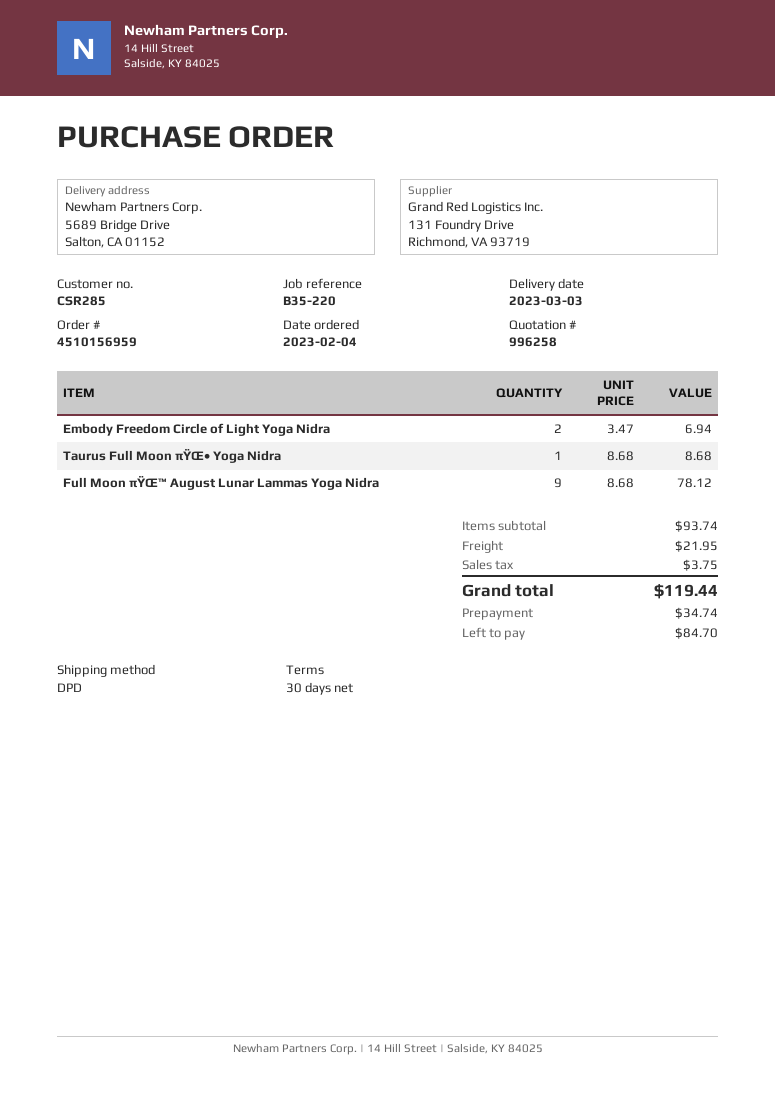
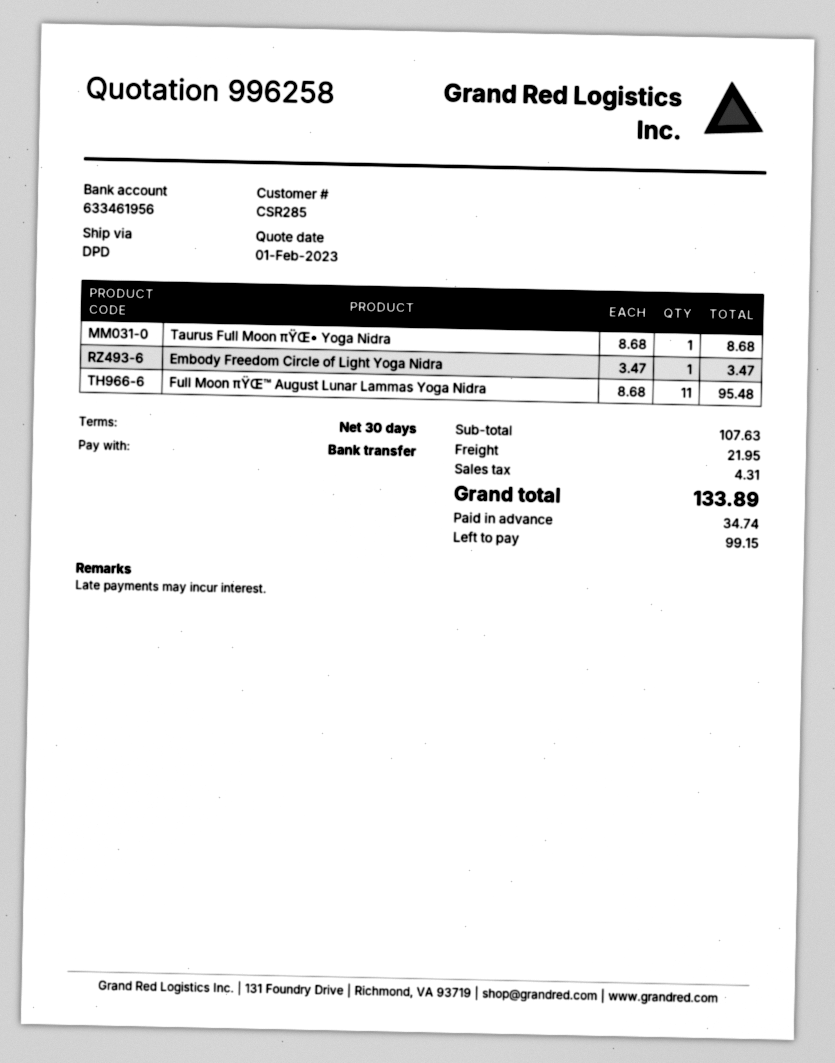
Embody Freedom Circle of Light Yoga Nidra: 2 x 3.47 = 6.94 -> 1 x 3.47 = 3.47
Full Moon πŸŒ™ August Lunar Lammas Yoga Nidra: 9 x 8.68 = 78.12 -> 11 x 8.68 = 95.48
subtotal: 93.74 -> 107.63
tax: 3.75 -> 4.31
total: 119.44 -> 133.89
balance: 84.70 -> 99.15

